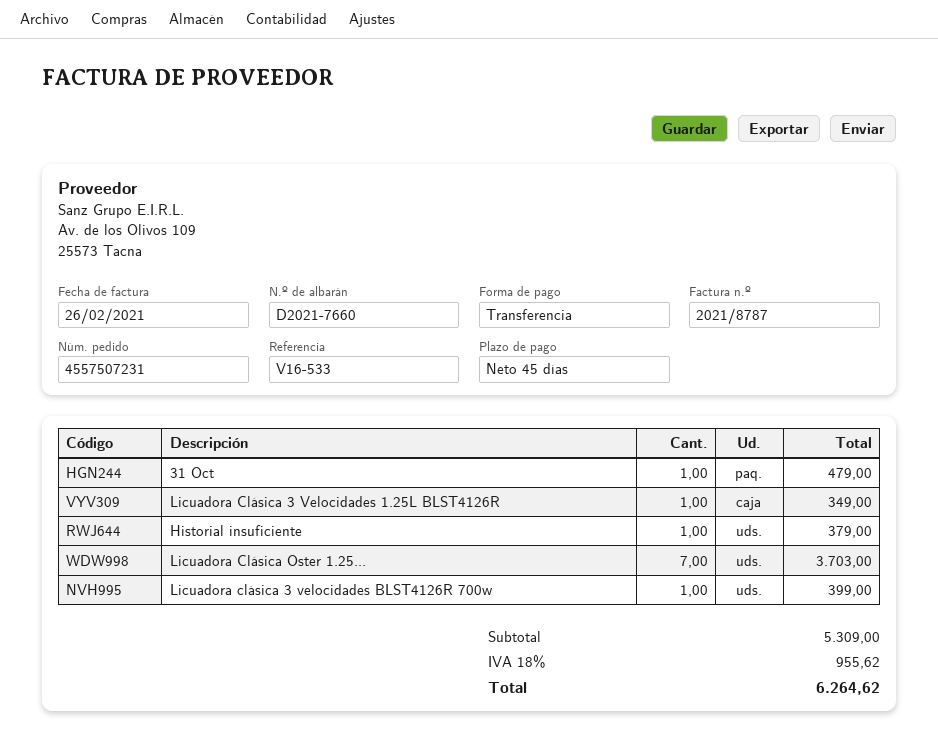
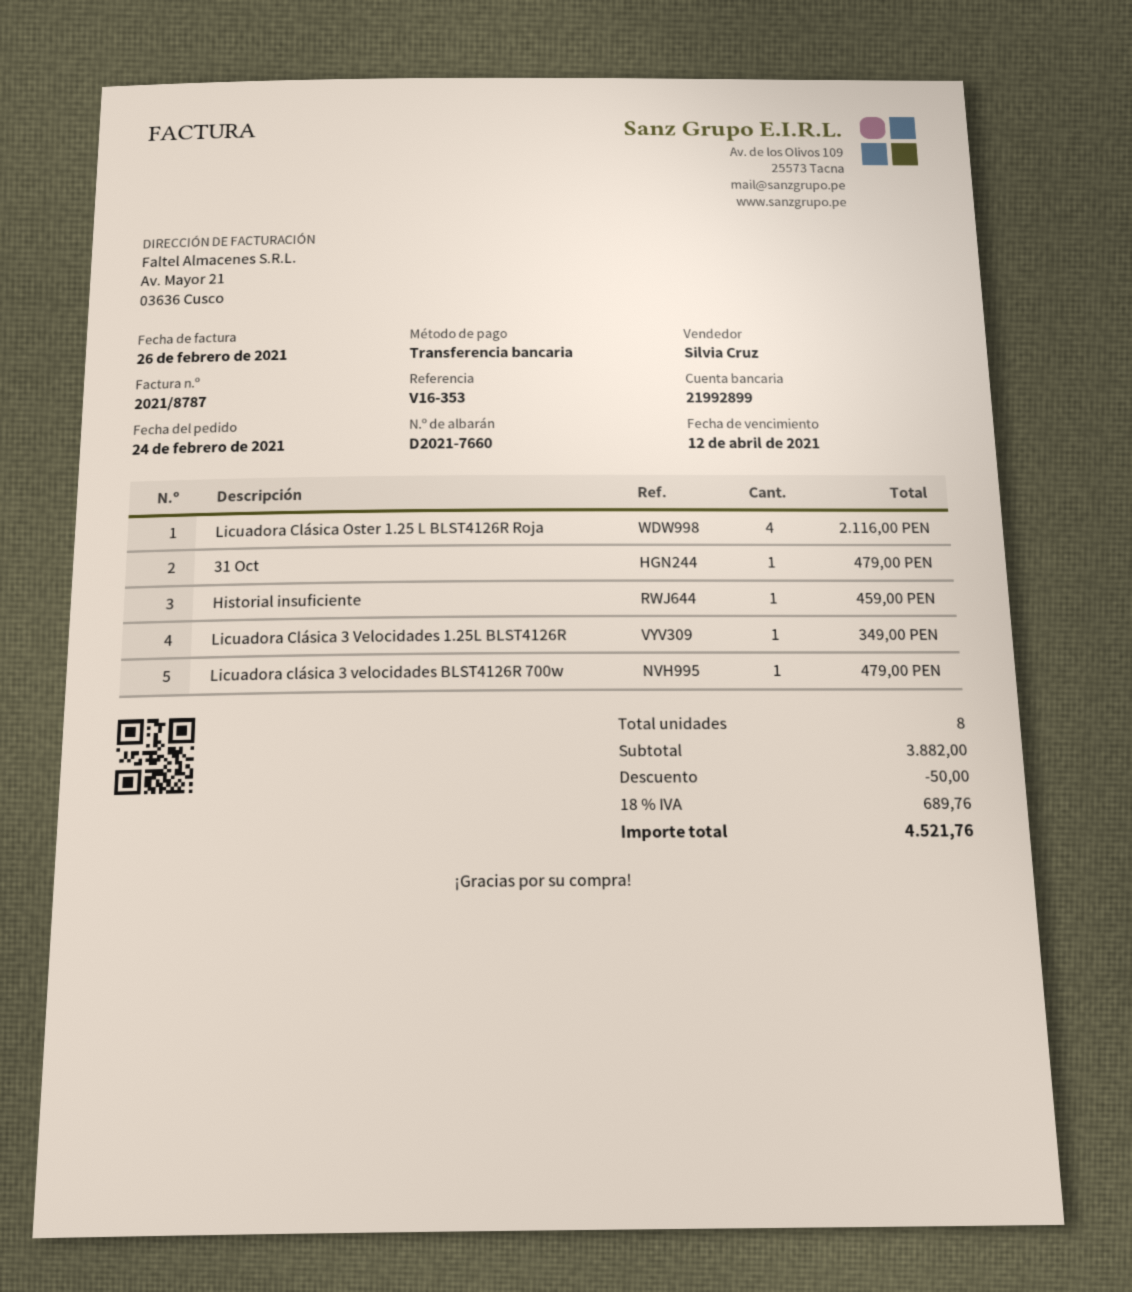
reference: V16-533 -> V16-353
Historial insuficiente: 1 for 379.00 -> 1 for 459.00
Licuadora Clásica Oster 1.25...: 7 for 3703.00 -> 4 for 2116.00
Licuadora clásica 3 velocidades BLST4126R 700w: 1 for 399.00 -> 1 for 479.00
subtotal: 5309.00 -> 3882.00
discount: none -> 50.00
tax: 18% = 955.62 -> 18% = 689.76
total: 6264.62 -> 4521.76

